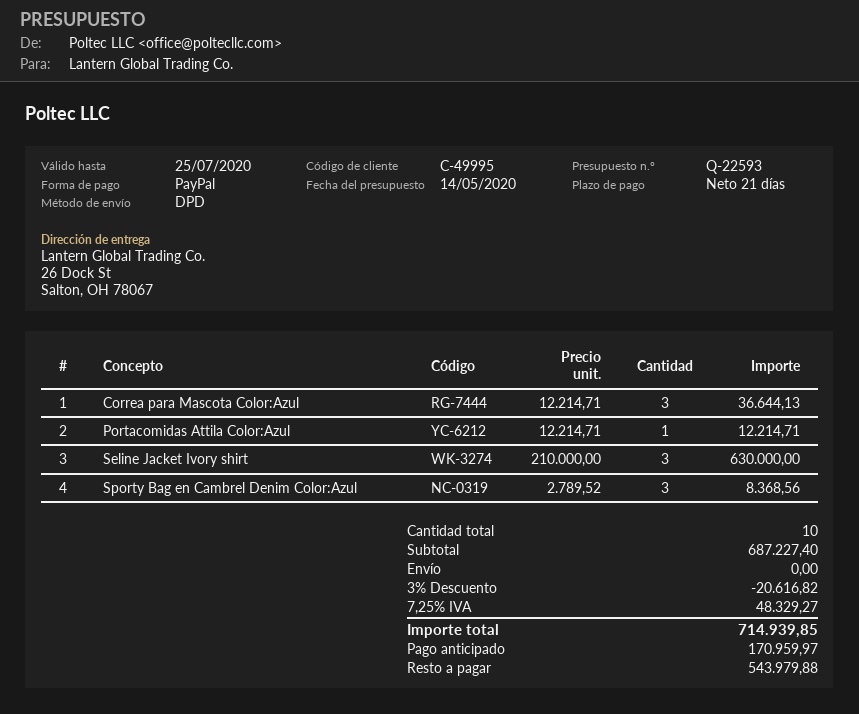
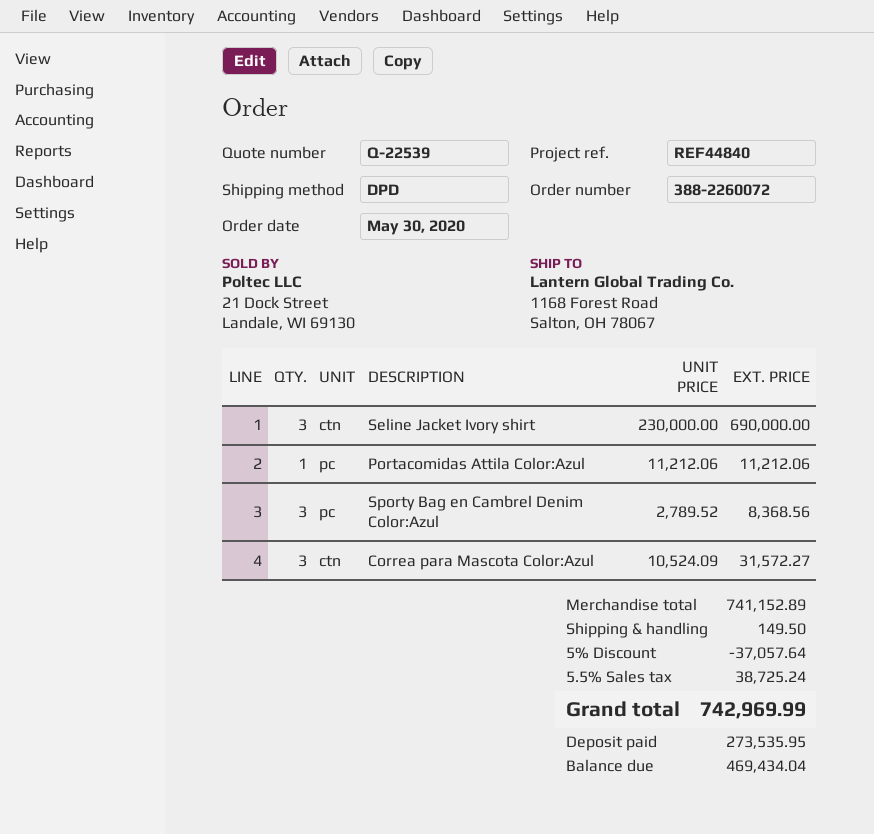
quote number: Q-22593 -> Q-22539
ship to: 26 Dock St, Salton, OH 78067 -> 1168 Forest Road, Salton, OH 78067
Correa para Mascota Color:Azul: 3 x 12214.71 = 36644.13 -> 3 x 10524.09 = 31572.27
Portacomidas Attila Color:Azul: 1 x 12214.71 = 12214.71 -> 1 x 11212.06 = 11212.06
Seline Jacket Ivory shirt: 3 x 210000.00 = 630000.00 -> 3 x 230000.00 = 690000.00
subtotal: 687227.40 -> 741152.89
discount: 3% = 20616.82 -> 5% = 37057.64
shipping: 0.00 -> 149.50
tax: 7.25% = 48329.27 -> 5.5% = 38725.24
total: 714939.85 -> 742969.99
deposit: 170959.97 -> 273535.95
balance: 543979.88 -> 469434.04

